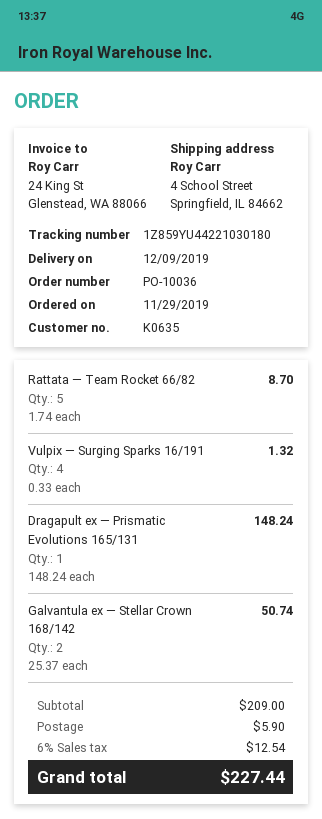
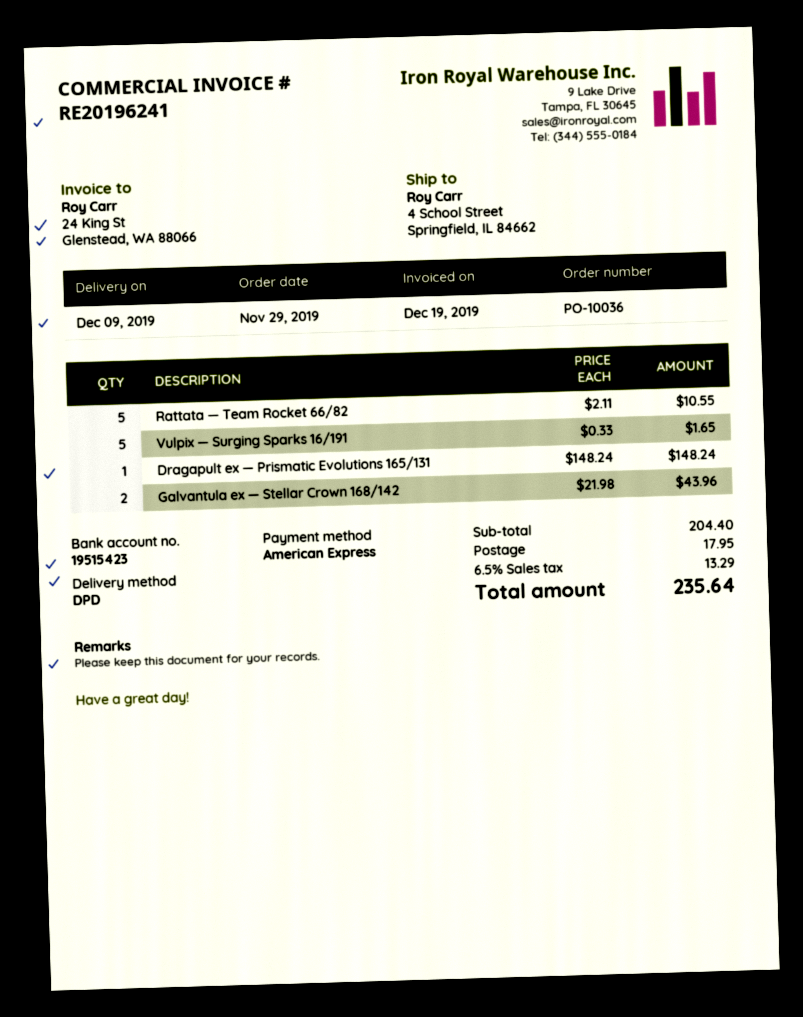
Rattata — Team Rocket 66/82: 5 x 1.74 = 8.70 -> 5 x 2.11 = 10.55
Vulpix — Surging Sparks 16/191: 4 x 0.33 = 1.32 -> 5 x 0.33 = 1.65
Galvantula ex — Stellar Crown 168/142: 2 x 25.37 = 50.74 -> 2 x 21.98 = 43.96
subtotal: 209.00 -> 204.40
shipping: 5.90 -> 17.95
tax: 6% = 12.54 -> 6.5% = 13.29
total: 227.44 -> 235.64

